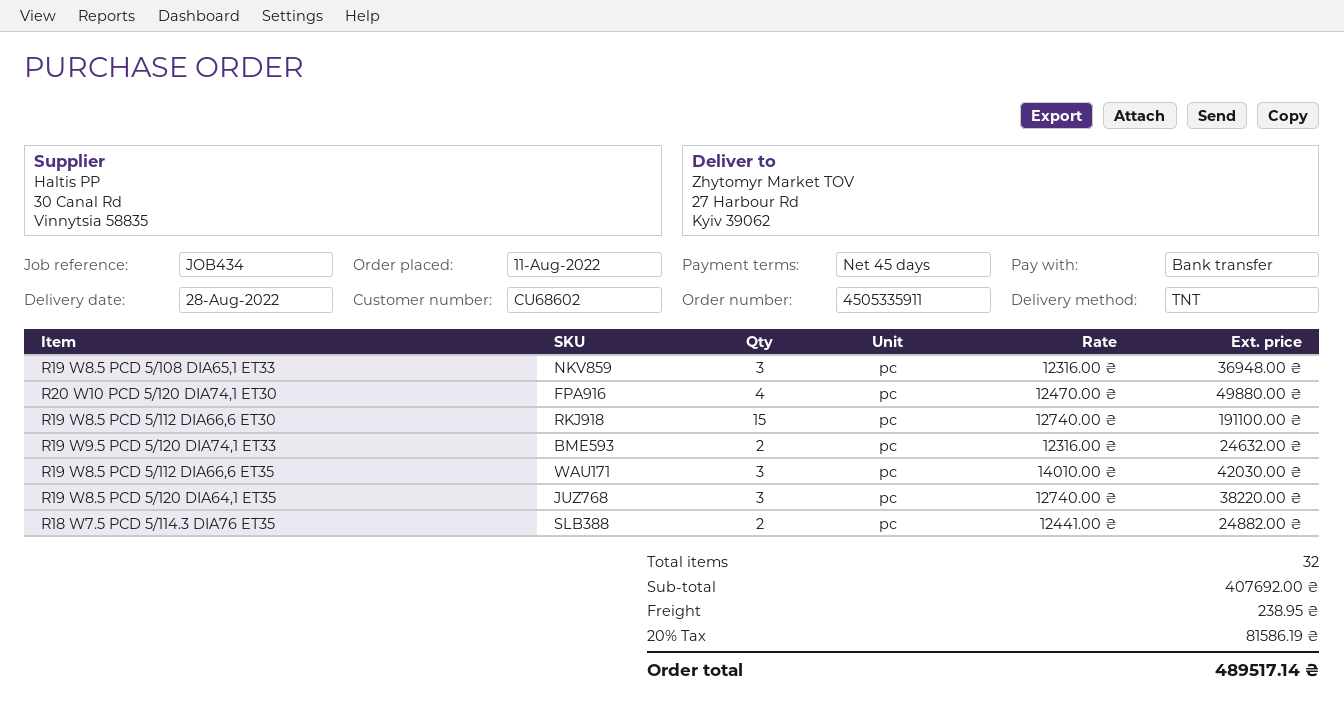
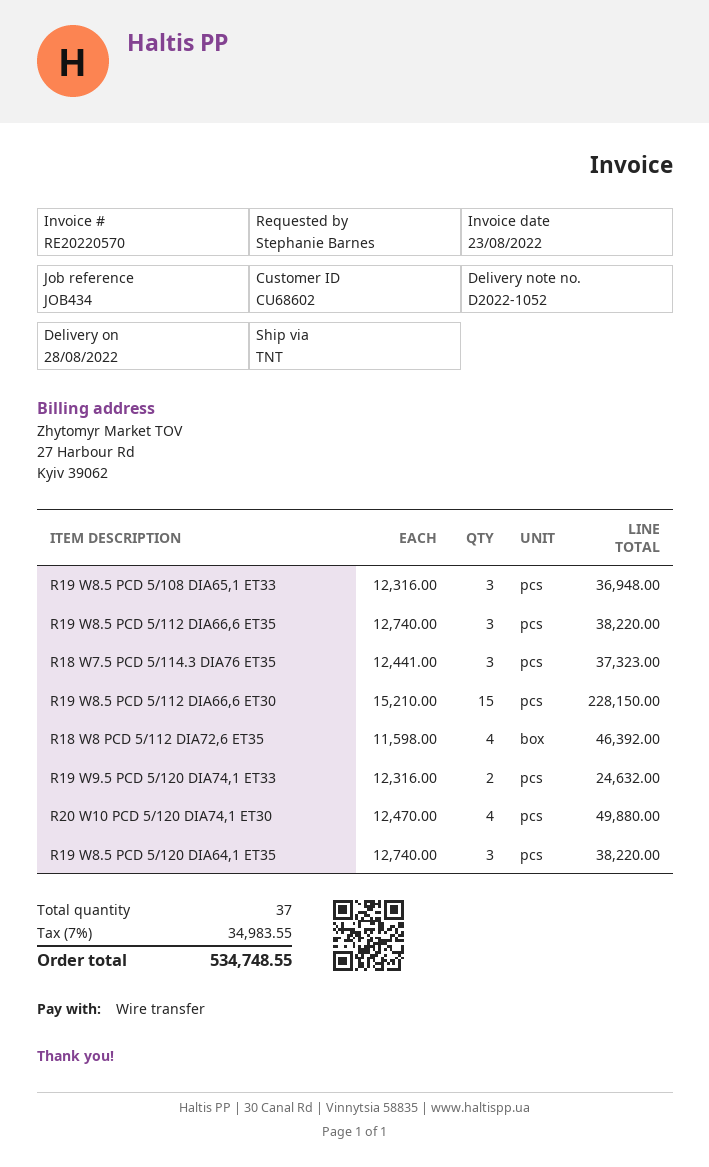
R19 W8.5 PCD 5/112 DIA66,6 ET30: 15 x 12740.00 = 191100.00 -> 15 x 15210.00 = 228150.00
R19 W8.5 PCD 5/112 DIA66,6 ET35: 3 x 14010.00 = 42030.00 -> 3 x 12740.00 = 38220.00
R18 W7.5 PCD 5/114.3 DIA76 ET35: 2 x 12441.00 = 24882.00 -> 3 x 12441.00 = 37323.00
R18 W8 PCD 5/112 DIA72,6 ET35: none -> 4 x 11598.00 = 46392.00
total quantity: 32 -> 37
shipping: 238.95 -> none
tax: 20% = 81586.19 -> 7% = 34983.55
total: 489517.14 -> 534748.55

